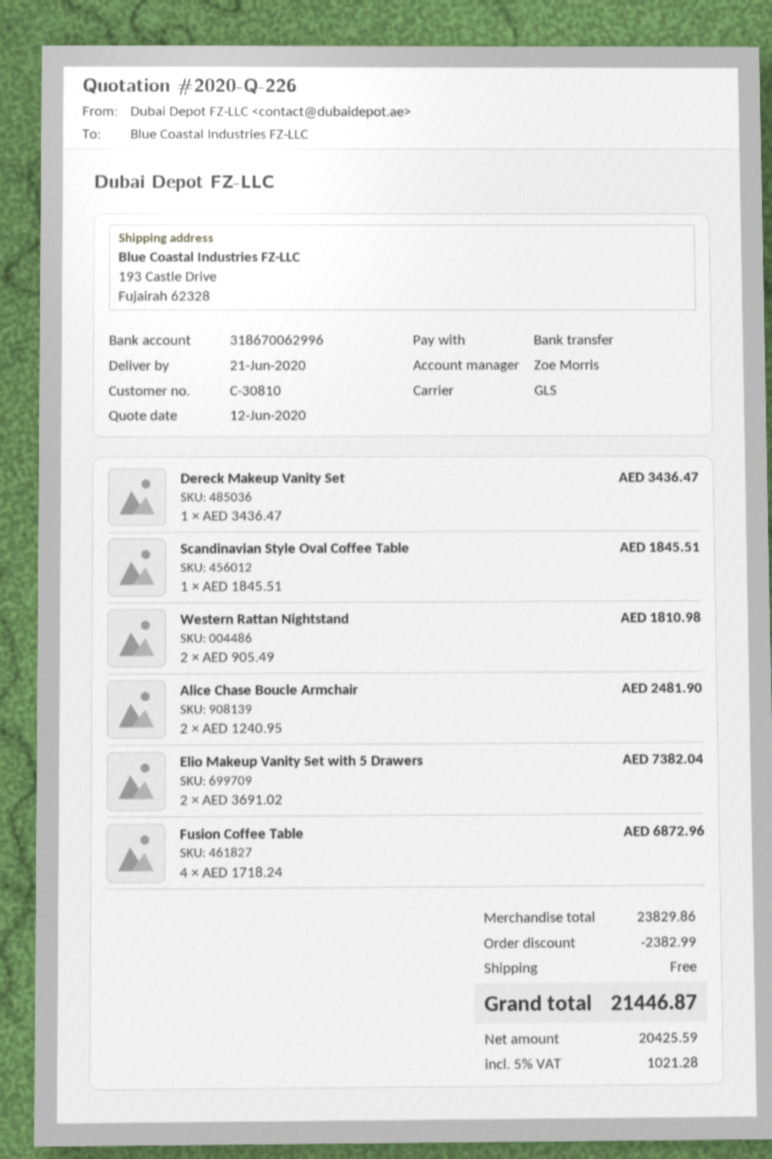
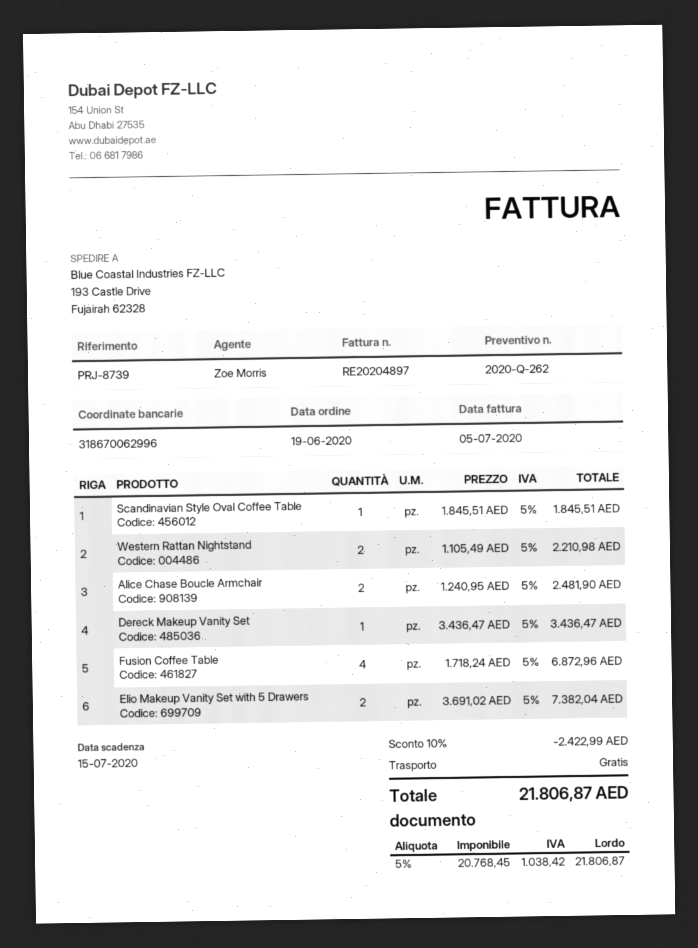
quote number: 2020-Q-226 -> 2020-Q-262
Western Rattan Nightstand: 2 x 905.49 = 1810.98 -> 2 x 1105.49 = 2210.98
discount: 2382.99 -> 2422.99
net: 20425.59 -> 20768.45
tax: 5% = 1021.28 -> 5% = 1038.42
total: 21446.87 -> 21806.87

